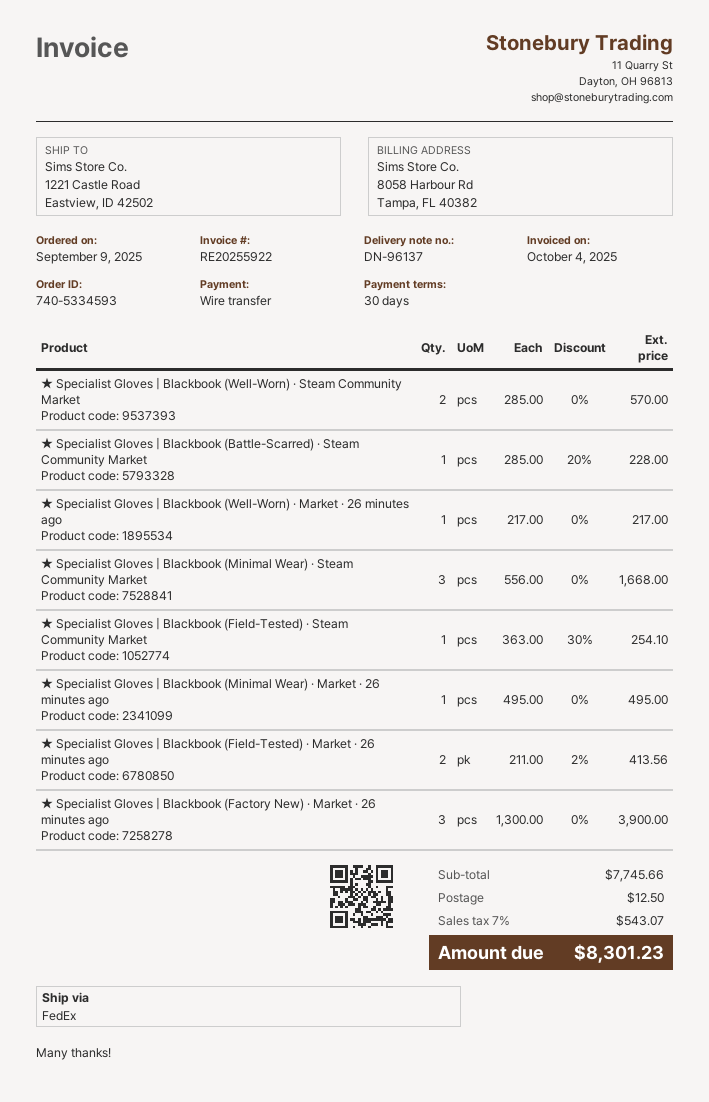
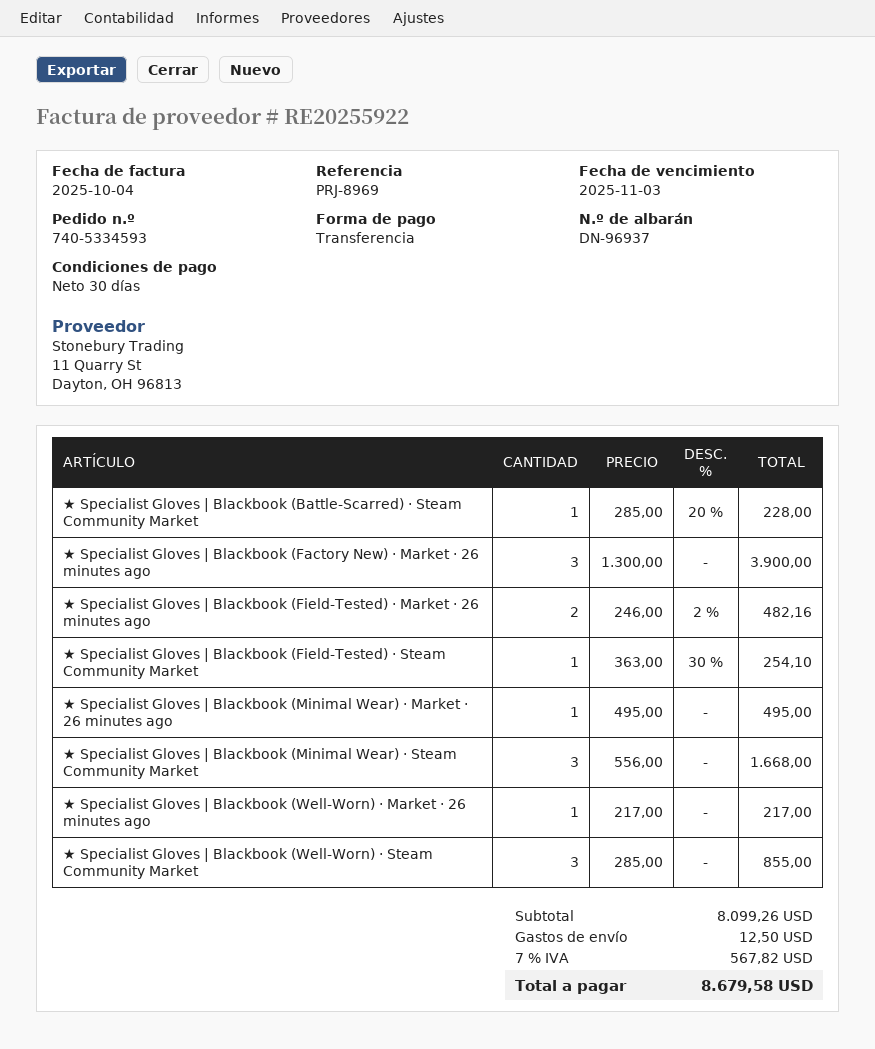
delivery note number: DN-96137 -> DN-96937
★ Specialist Gloves | Blackbook (Well-Worn) · Steam Community Market: 2 x 285.00 = 570.00 -> 3 x 285.00 = 855.00
★ Specialist Gloves | Blackbook (Field-Tested) · Market · 26 minutes ago: 2 x 211.00 - 2% = 413.56 -> 2 x 246.00 - 2% = 482.16
subtotal: 7745.66 -> 8099.26
tax: 7% = 543.07 -> 7% = 567.82
total: 8301.23 -> 8679.58

